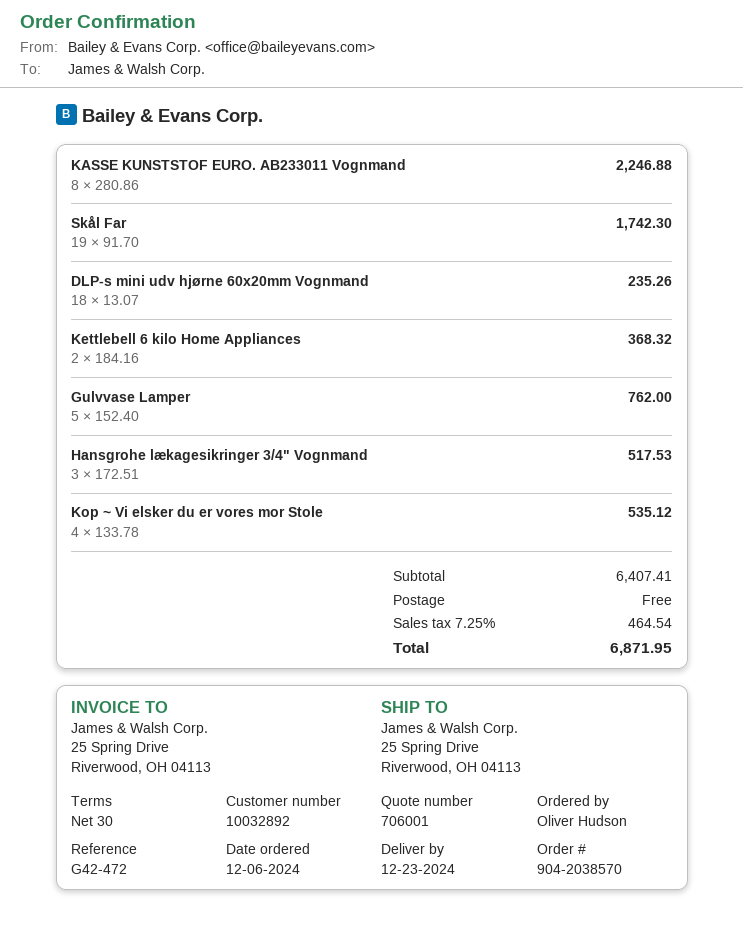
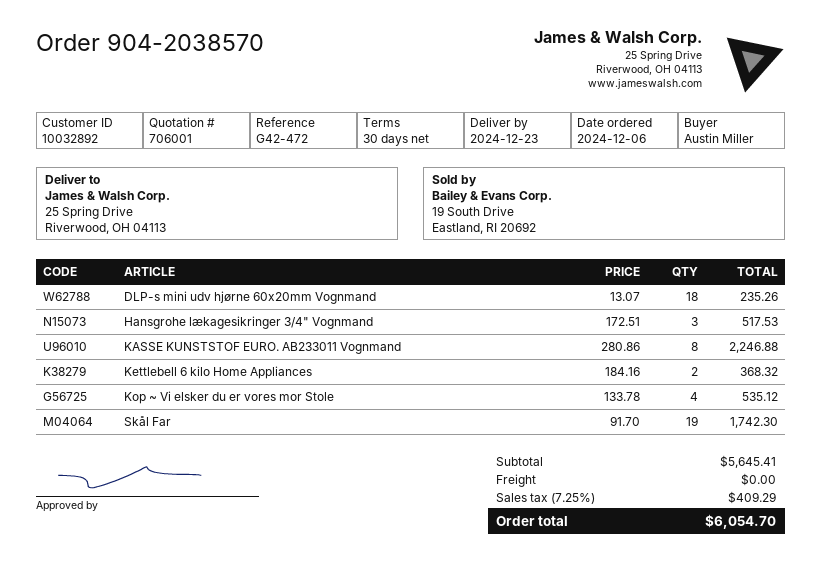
ordered by: Oliver Hudson -> Austin Miller
Gulvvase Lamper: 5 x 152.40 = 762.00 -> none
subtotal: 6407.41 -> 5645.41
tax: 7.25% = 464.54 -> 7.25% = 409.29
total: 6871.95 -> 6054.70

